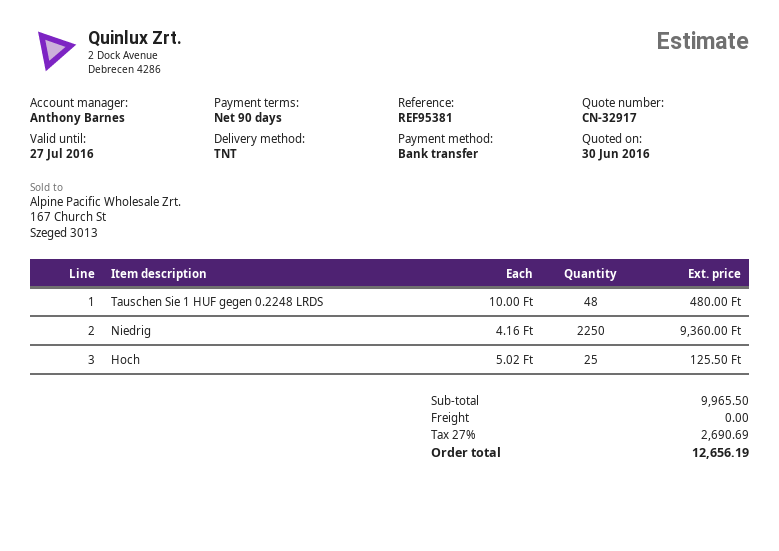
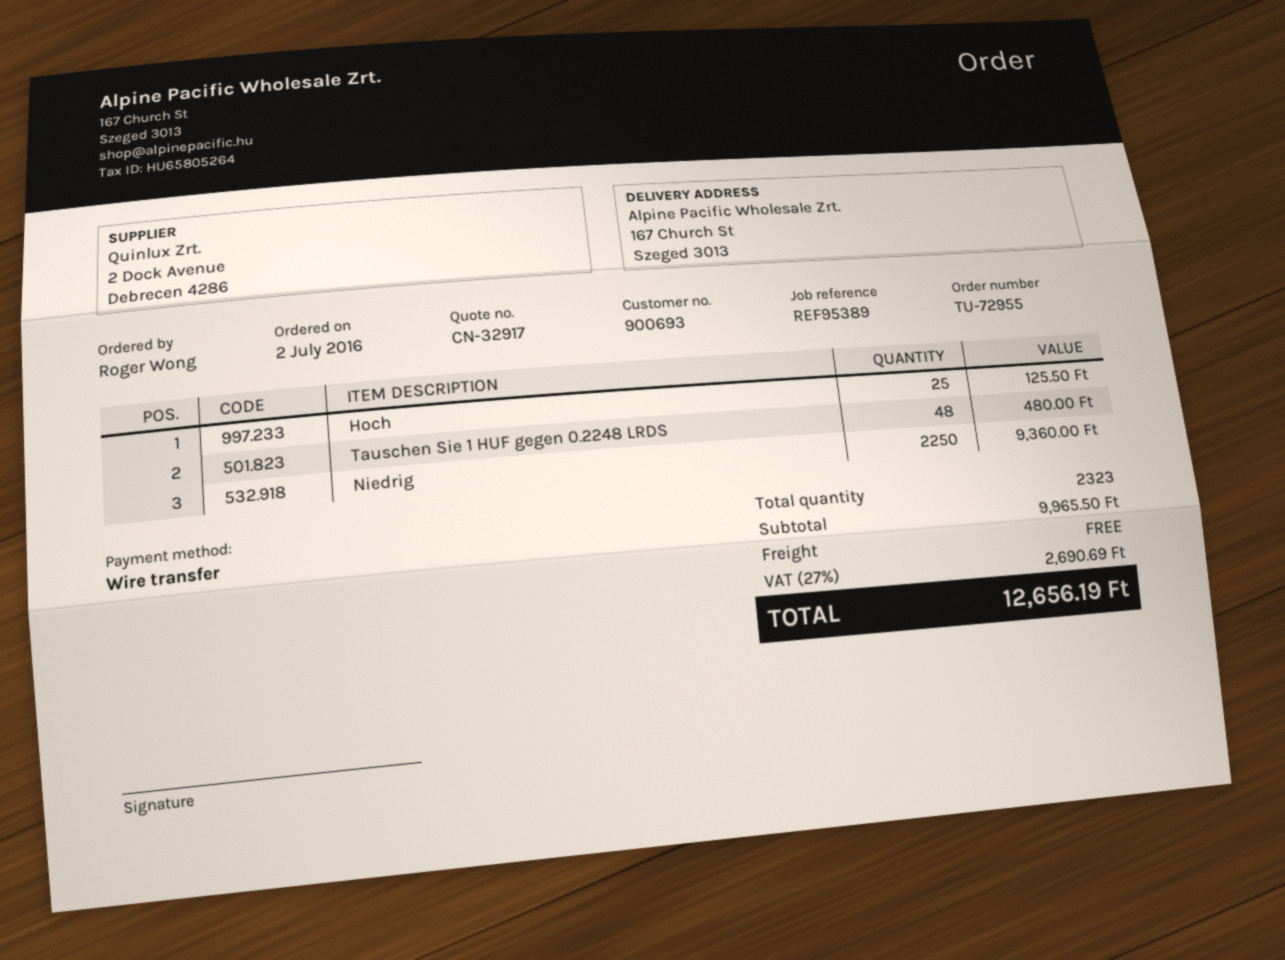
reference: REF95381 -> REF95389

